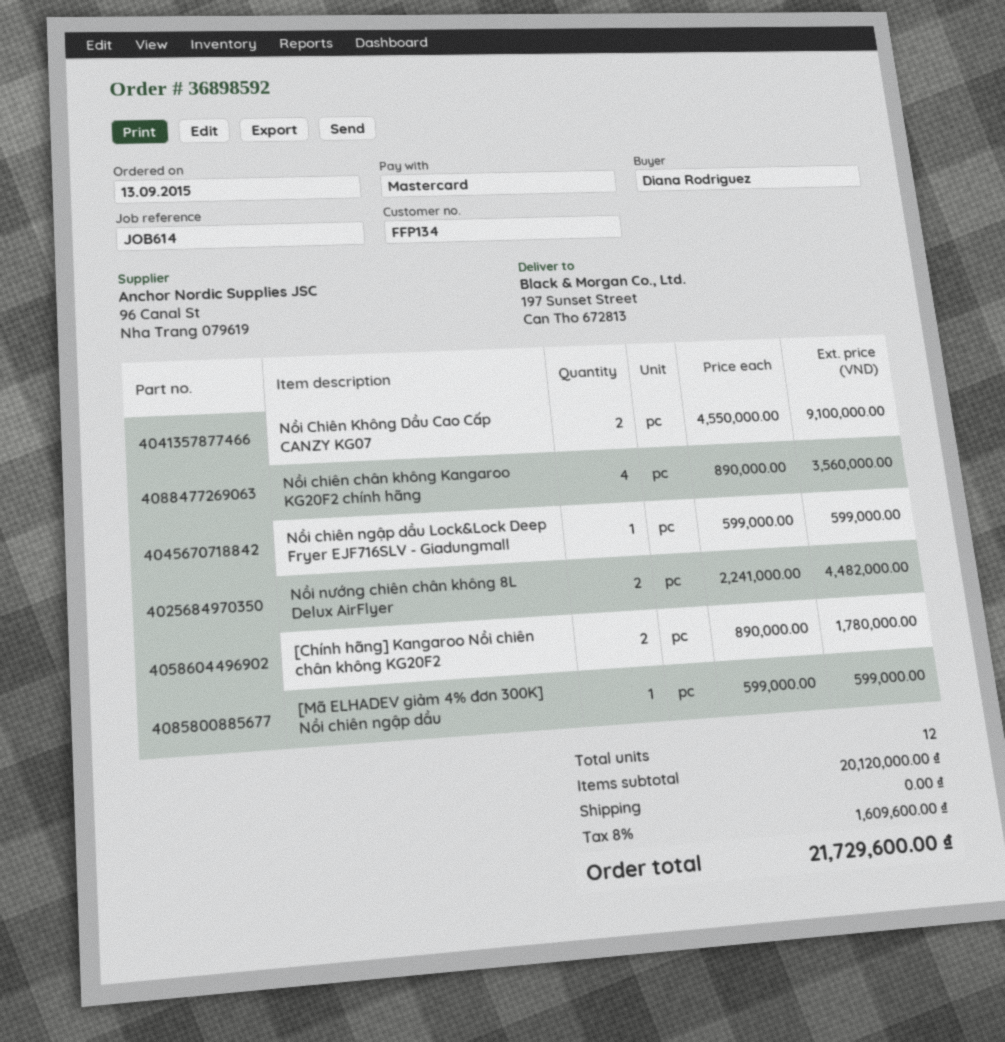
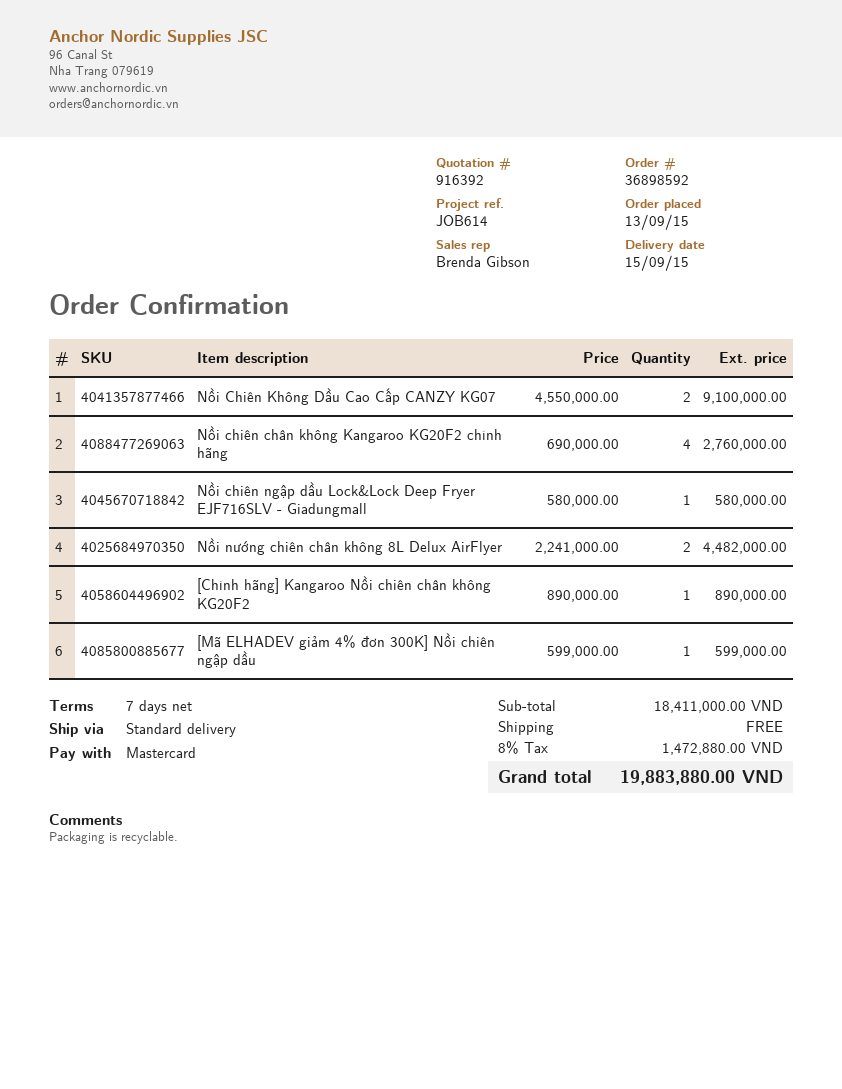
Nồi chiên chân không Kangaroo KG20F2 chính hãng: 4 x 890000.00 = 3560000.00 -> 4 x 690000.00 = 2760000.00
Nồi chiên ngập dầu Lock&Lock Deep Fryer EJF716SLV - Giadungmall: 1 x 599000.00 = 599000.00 -> 1 x 580000.00 = 580000.00
[Chính hãng] Kangaroo Nồi chiên chân không KG20F2: 2 x 890000.00 = 1780000.00 -> 1 x 890000.00 = 890000.00
subtotal: 20120000.00 -> 18411000.00
tax: 8% = 1609600.00 -> 8% = 1472880.00
total: 21729600.00 -> 19883880.00

